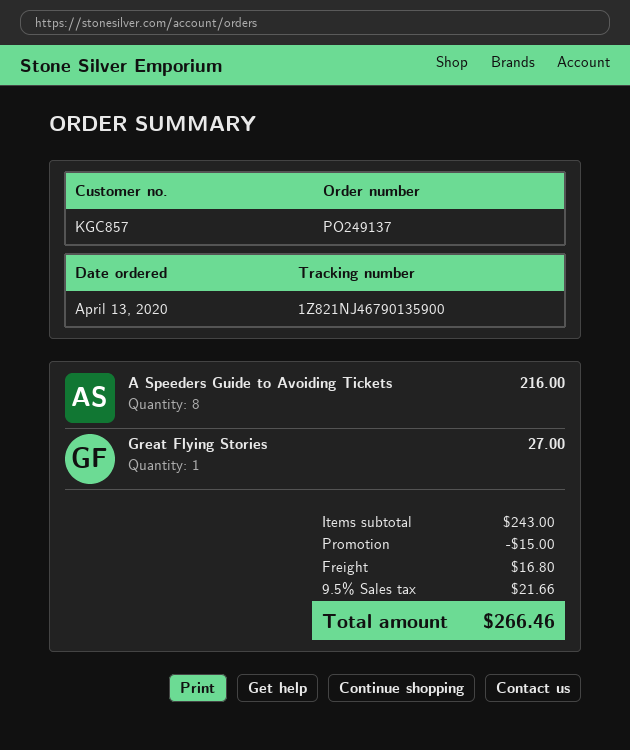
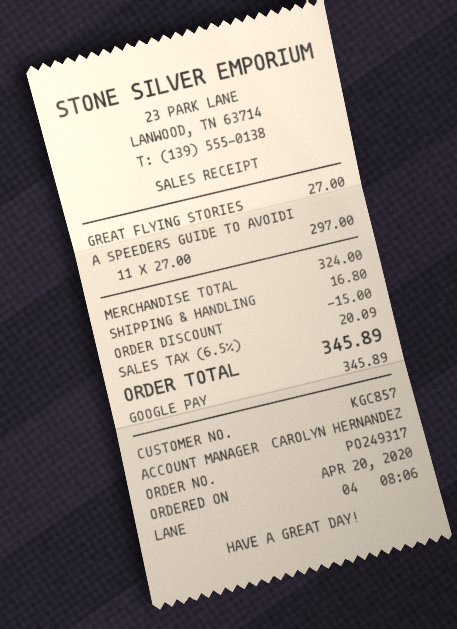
order number: PO249137 -> PO249317
order date: 2020-04-13 -> 2020-04-20
A Speeders Guide to Avoiding Tickets: 8 for 216.00 -> 11 for 297.00
subtotal: 243.00 -> 324.00
tax: 9.5% = 21.66 -> 6.5% = 20.09
total: 266.46 -> 345.89

